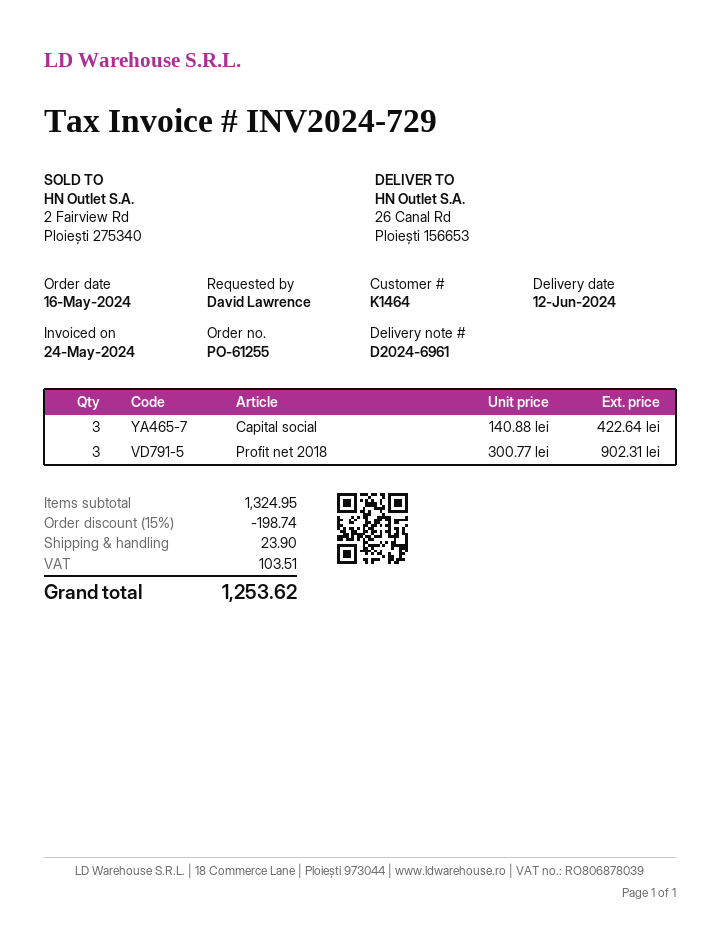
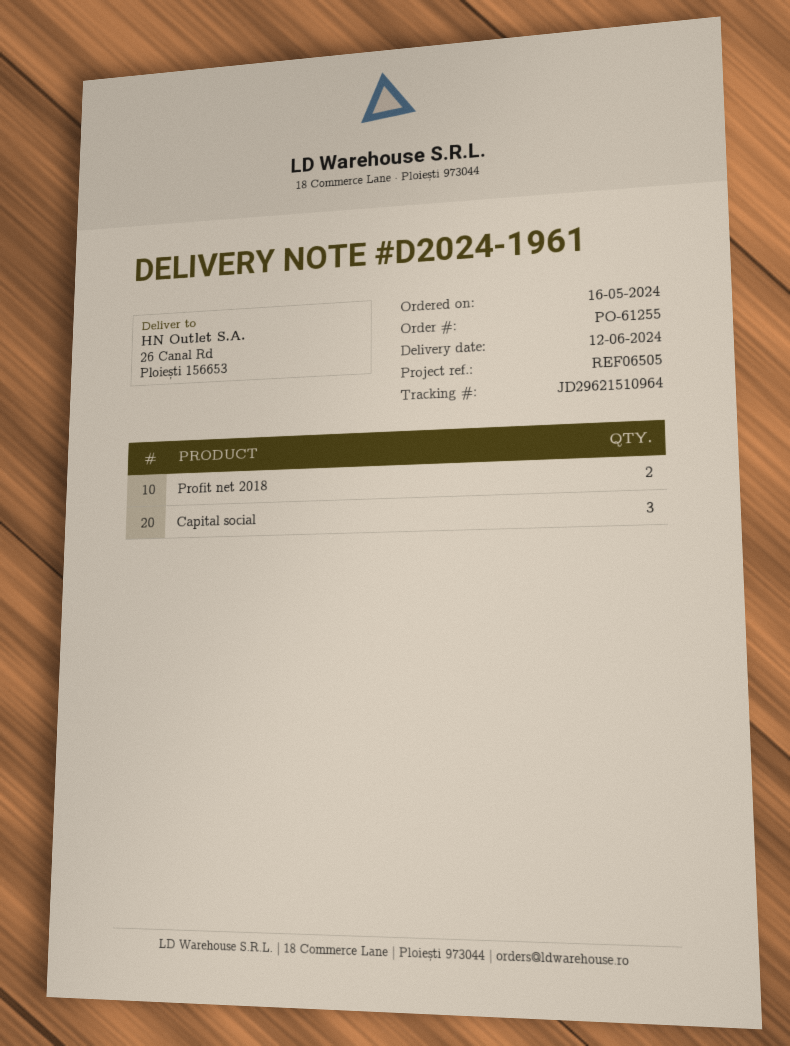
delivery note number: D2024-6961 -> D2024-1961
Profit net 2018: 3 -> 2

